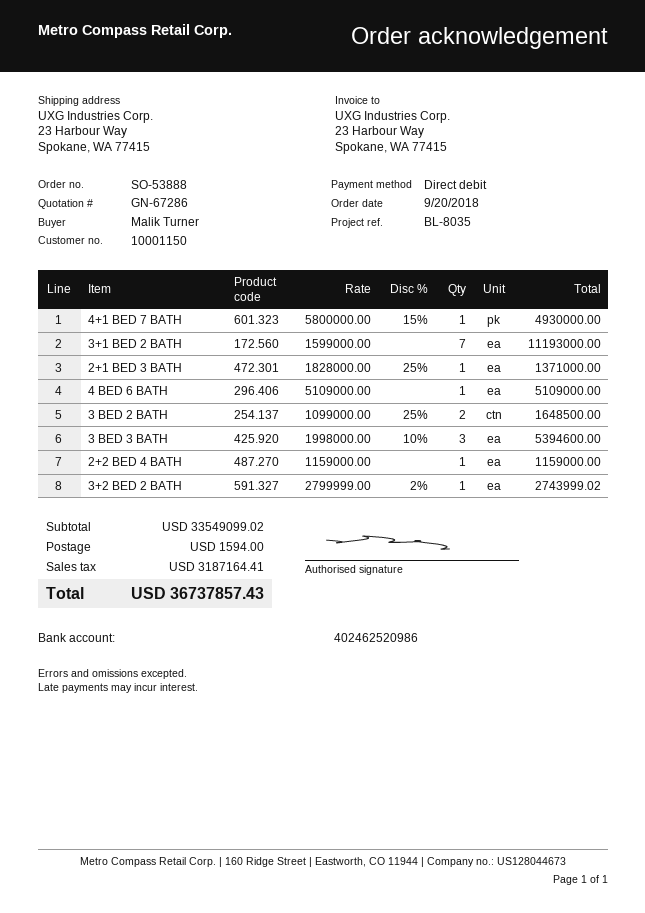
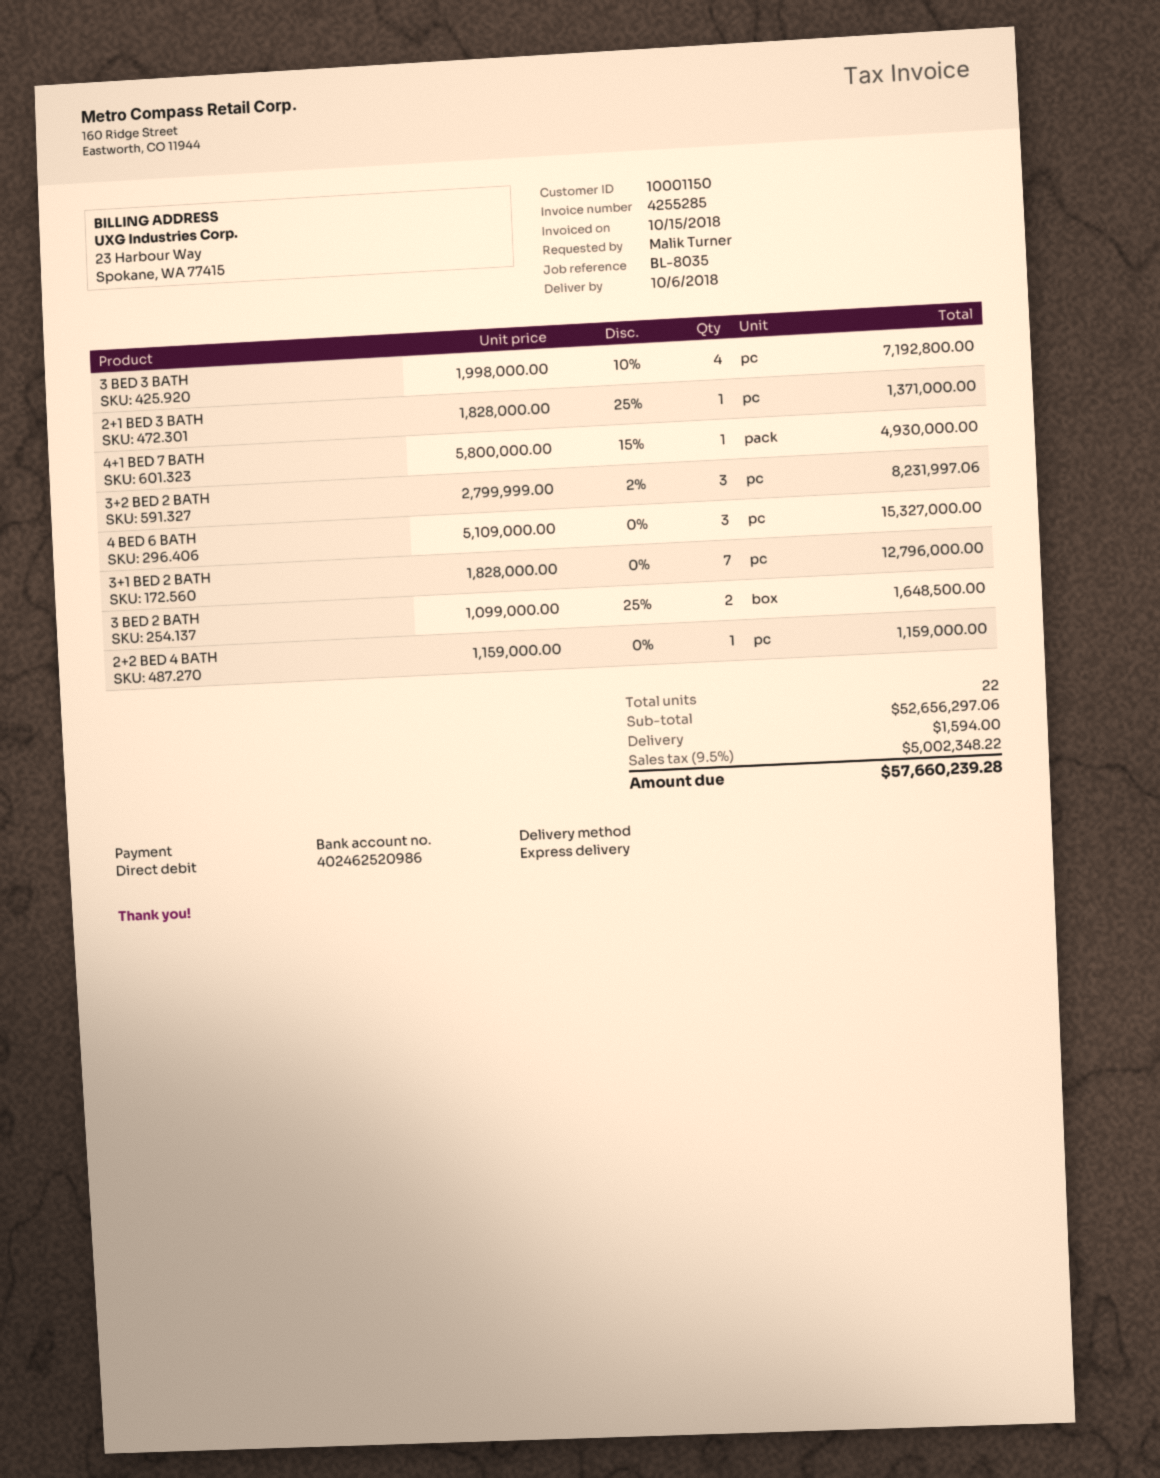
3+1 BED 2 BATH: 7 x 1599000.00 = 11193000.00 -> 7 x 1828000.00 = 12796000.00
4 BED 6 BATH: 1 x 5109000.00 = 5109000.00 -> 3 x 5109000.00 = 15327000.00
3 BED 3 BATH: 3 x 1998000.00 - 10% = 5394600.00 -> 4 x 1998000.00 - 10% = 7192800.00
3+2 BED 2 BATH: 1 x 2799999.00 - 2% = 2743999.02 -> 3 x 2799999.00 - 2% = 8231997.06
subtotal: 33549099.02 -> 52656297.06
tax: 3187164.41 -> 5002348.22
total: 36737857.43 -> 57660239.28

